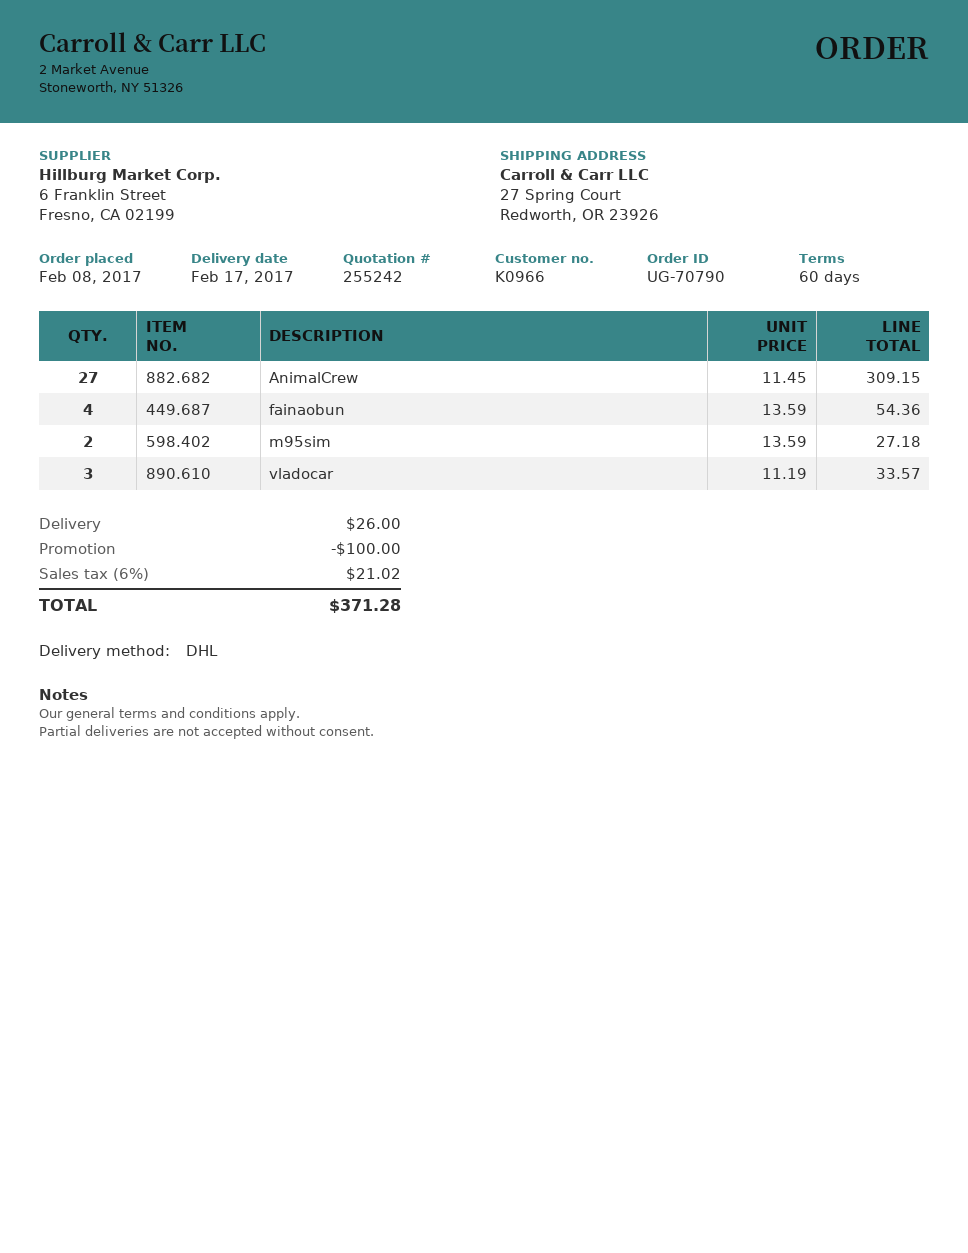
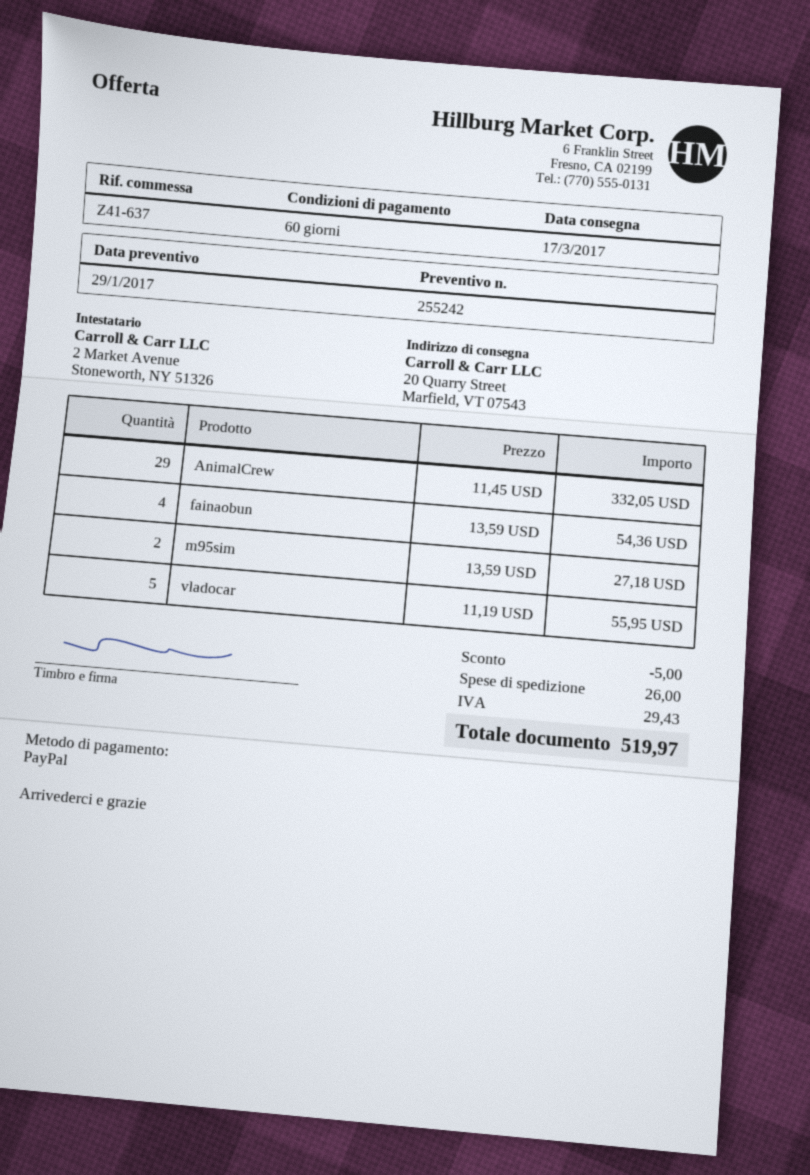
delivery date: 2017-02-17 -> 2017-03-17
ship to: 27 Spring Court, Redworth, OR 23926 -> 20 Quarry Street, Marfield, VT 07543
AnimalCrew: 27 x 11.45 = 309.15 -> 29 x 11.45 = 332.05
vladocar: 3 x 11.19 = 33.57 -> 5 x 11.19 = 55.95
discount: 100.00 -> 5.00
tax: 21.02 -> 29.43
total: 371.28 -> 519.97

